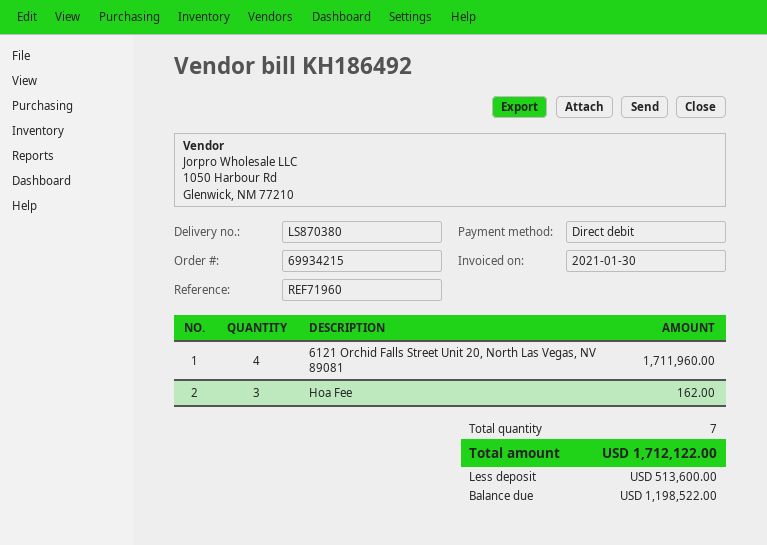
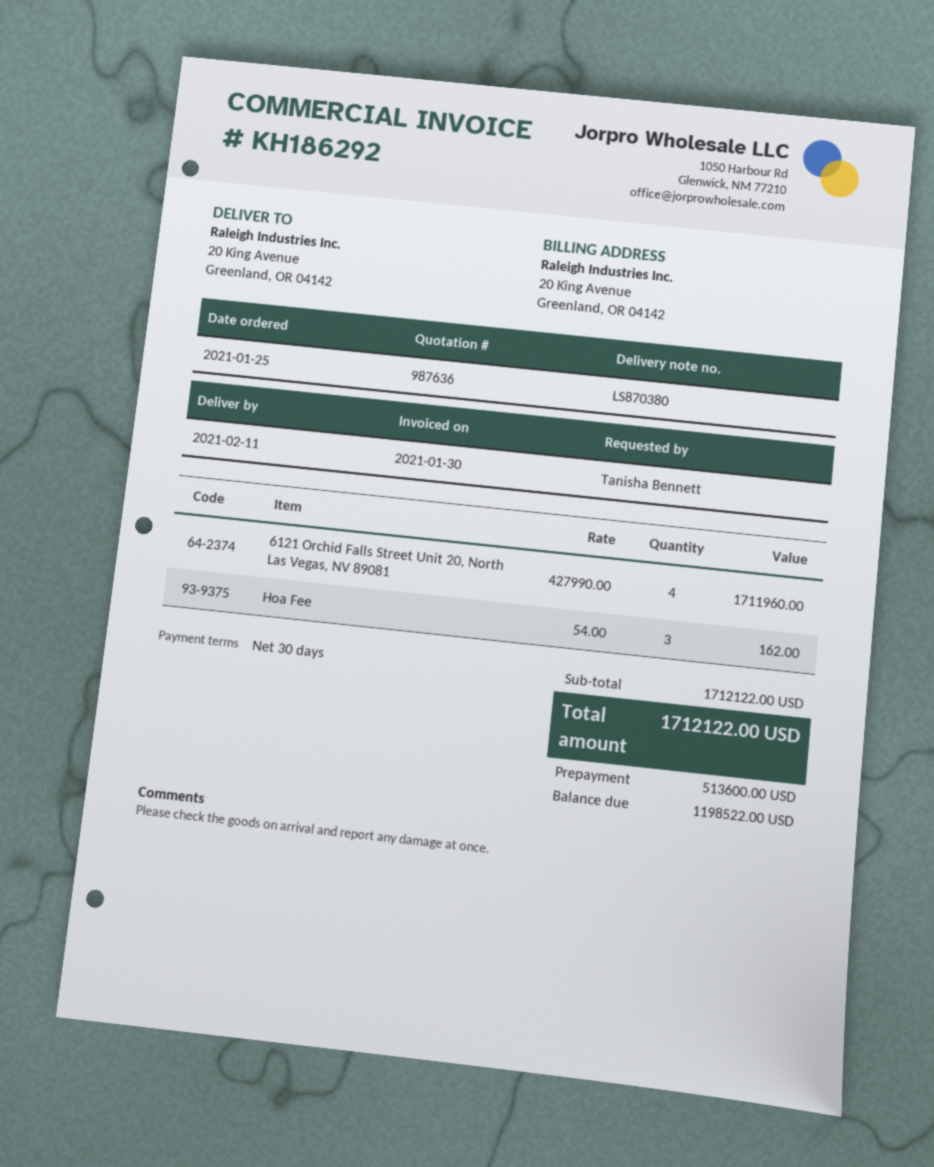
invoice number: KH186492 -> KH186292

